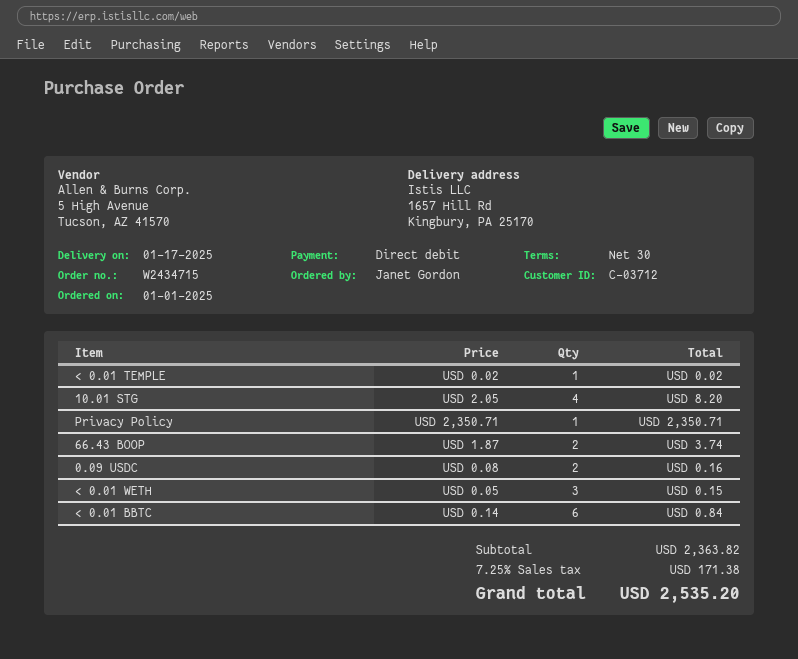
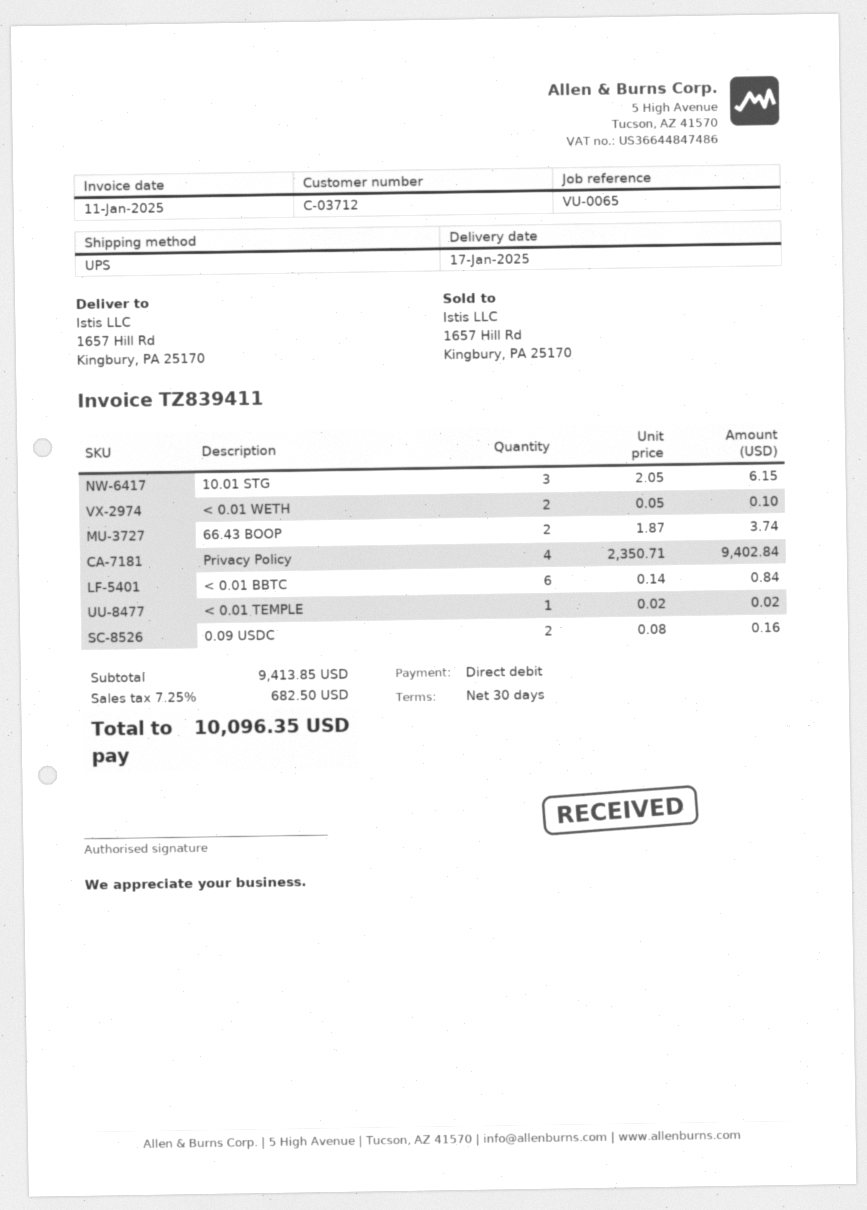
10.01 STG: 4 x 2.05 = 8.20 -> 3 x 2.05 = 6.15
Privacy Policy: 1 x 2350.71 = 2350.71 -> 4 x 2350.71 = 9402.84
< 0.01 WETH: 3 x 0.05 = 0.15 -> 2 x 0.05 = 0.10
subtotal: 2363.82 -> 9413.85
tax: 7.25% = 171.38 -> 7.25% = 682.50
total: 2535.20 -> 10096.35

